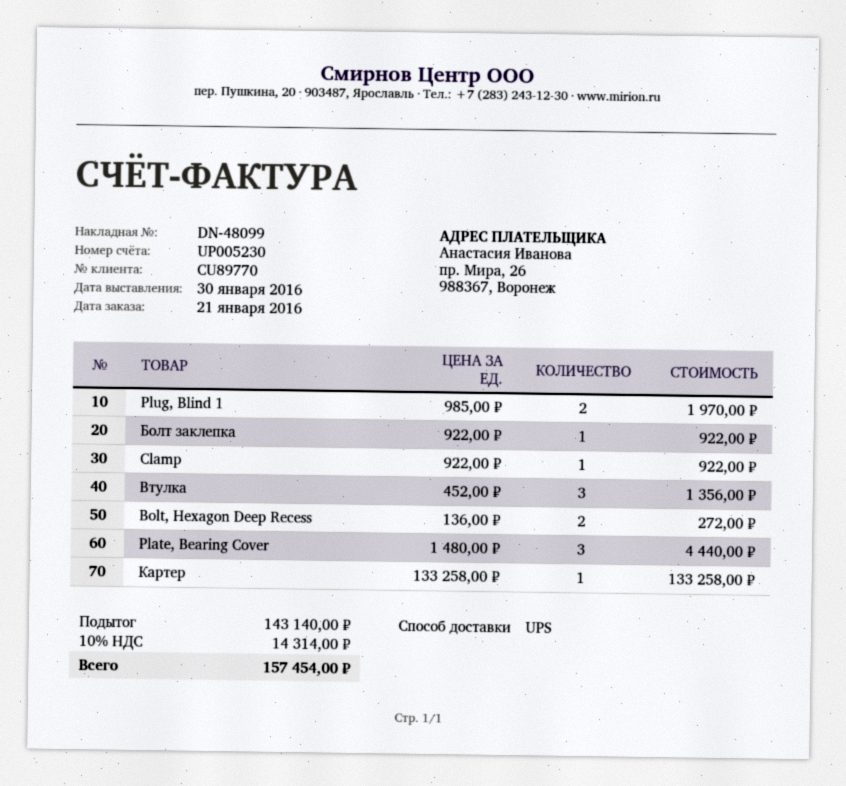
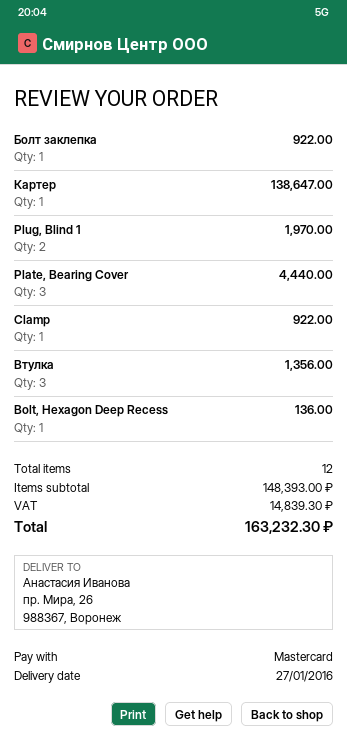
Bolt, Hexagon Deep Recess: 2 for 272.00 -> 1 for 136.00
Картер: 1 for 133258.00 -> 1 for 138647.00
subtotal: 143140.00 -> 148393.00
tax: 14314.00 -> 14839.30
total: 157454.00 -> 163232.30

